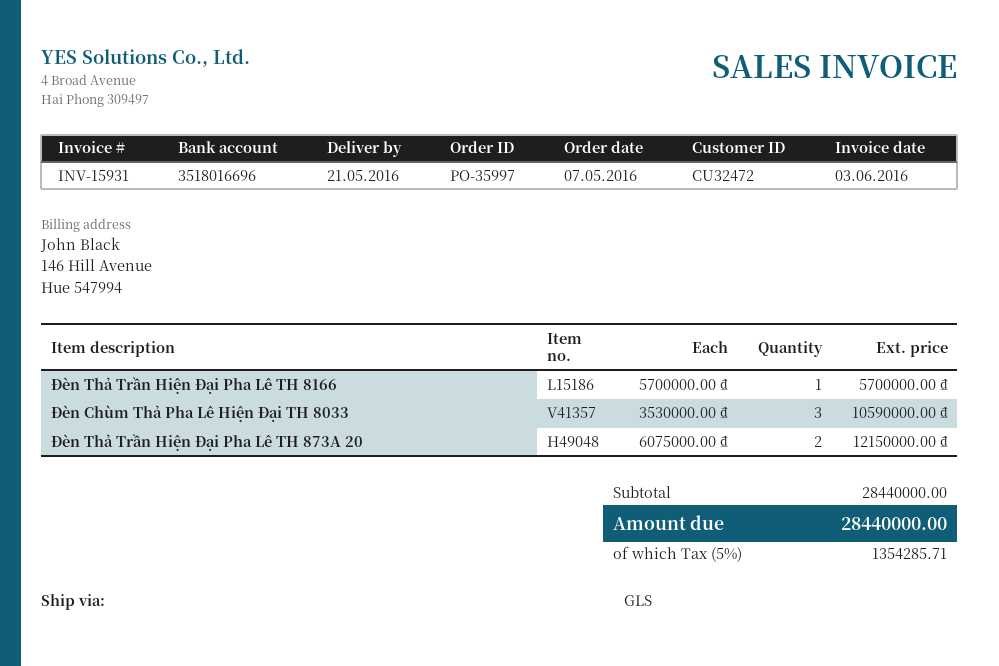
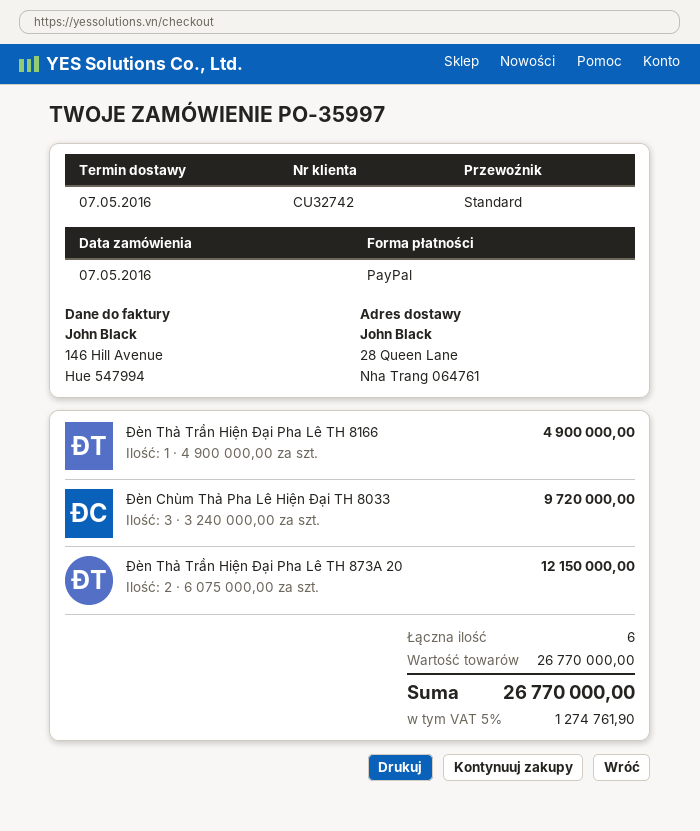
delivery date: 2016-05-21 -> 2016-05-07
customer number: CU32472 -> CU32742
shipping method: GLS -> standard
Đèn Thả Trần Hiện Đại Pha Lê TH 8166: 1 x 5700000.00 = 5700000.00 -> 1 x 4900000.00 = 4900000.00
Đèn Chùm Thả Pha Lê Hiện Đại TH 8033: 3 x 3530000.00 = 10590000.00 -> 3 x 3240000.00 = 9720000.00
subtotal: 28440000.00 -> 26770000.00
tax: 5% = 1354285.71 -> 5% = 1274761.90
total: 28440000.00 -> 26770000.00

